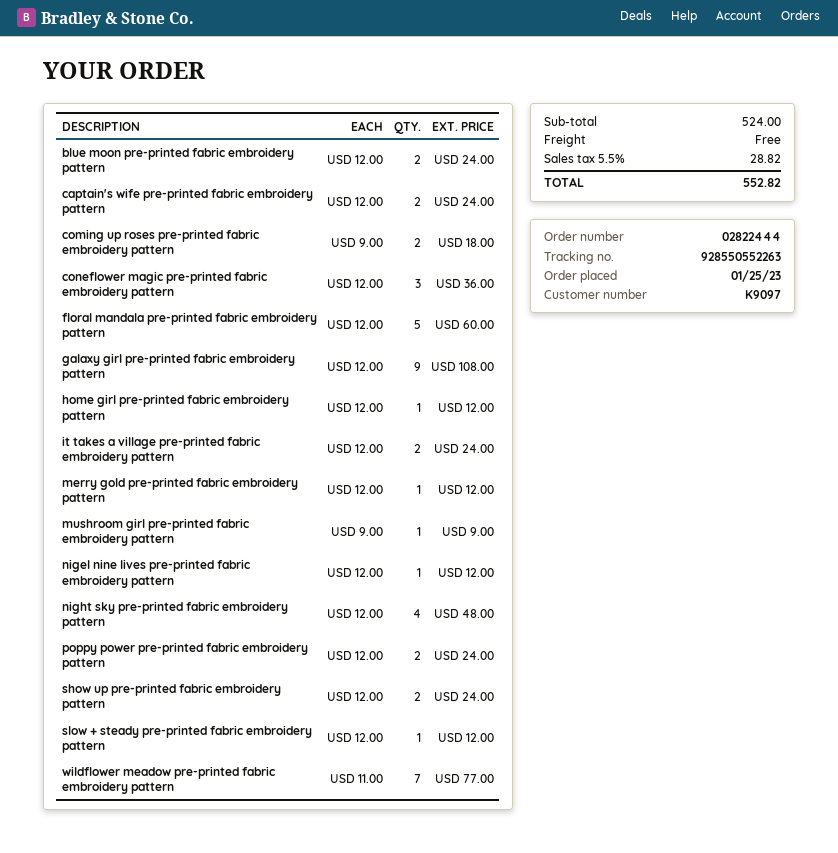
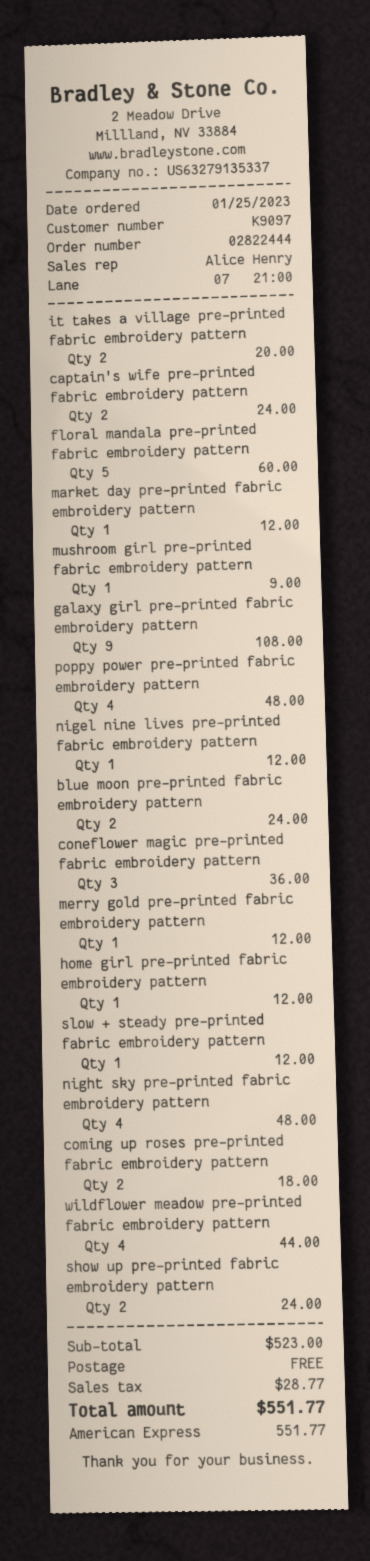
it takes a village pre-printed fabric embroidery pattern: 2 for 24.00 -> 2 for 20.00
poppy power pre-printed fabric embroidery pattern: 2 for 24.00 -> 4 for 48.00
wildflower meadow pre-printed fabric embroidery pattern: 7 for 77.00 -> 4 for 44.00
market day pre-printed fabric embroidery pattern: none -> 1 for 12.00
subtotal: 524.00 -> 523.00
tax: 28.82 -> 28.77
total: 552.82 -> 551.77

